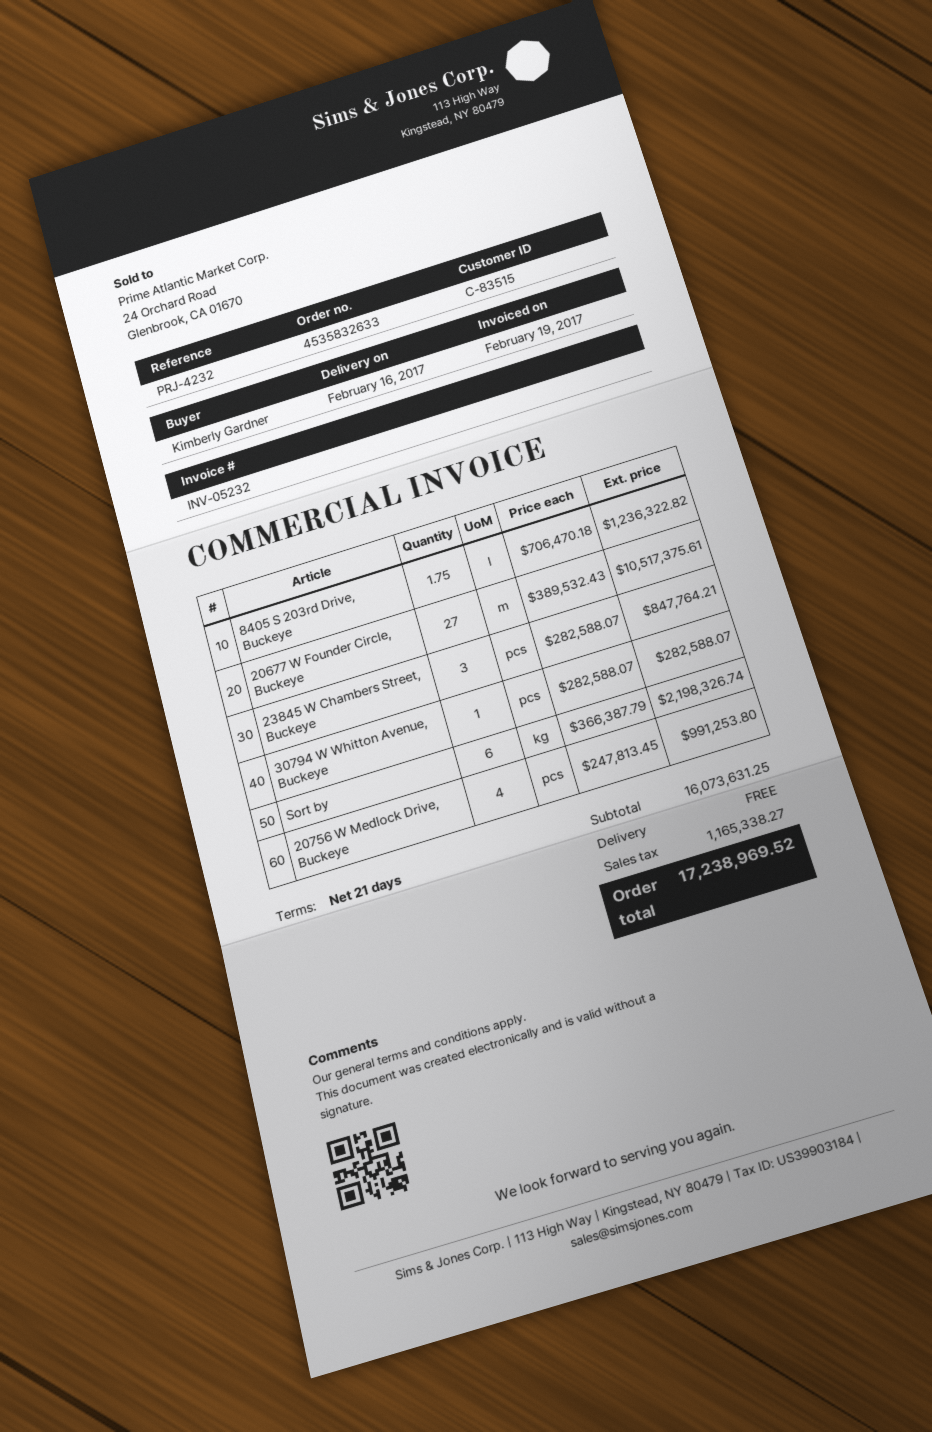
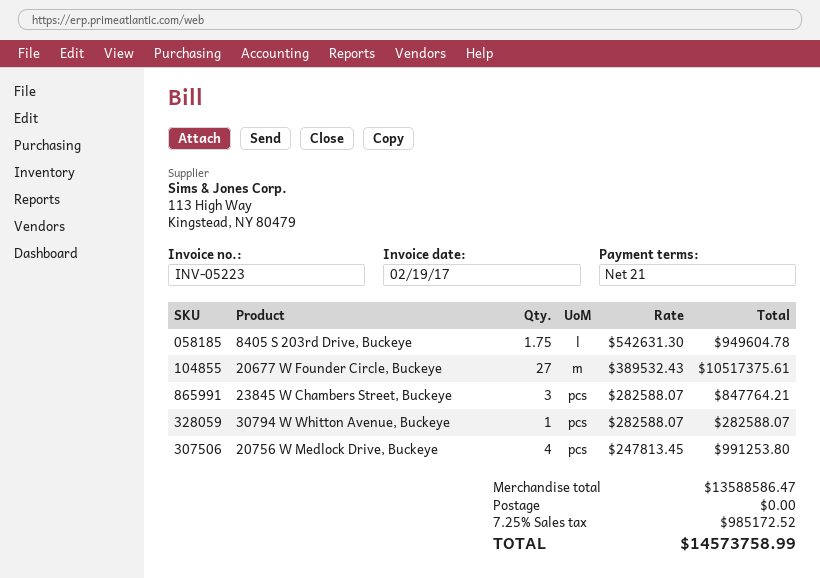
invoice number: INV-05232 -> INV-05223
8405 S 203rd Drive, Buckeye: 1.75 x 706470.18 = 1236322.82 -> 1.75 x 542631.30 = 949604.78
Sort by: 6 x 366387.79 = 2198326.74 -> none
subtotal: 16073631.25 -> 13588586.47
tax: 1165338.27 -> 985172.52
total: 17238969.52 -> 14573758.99

